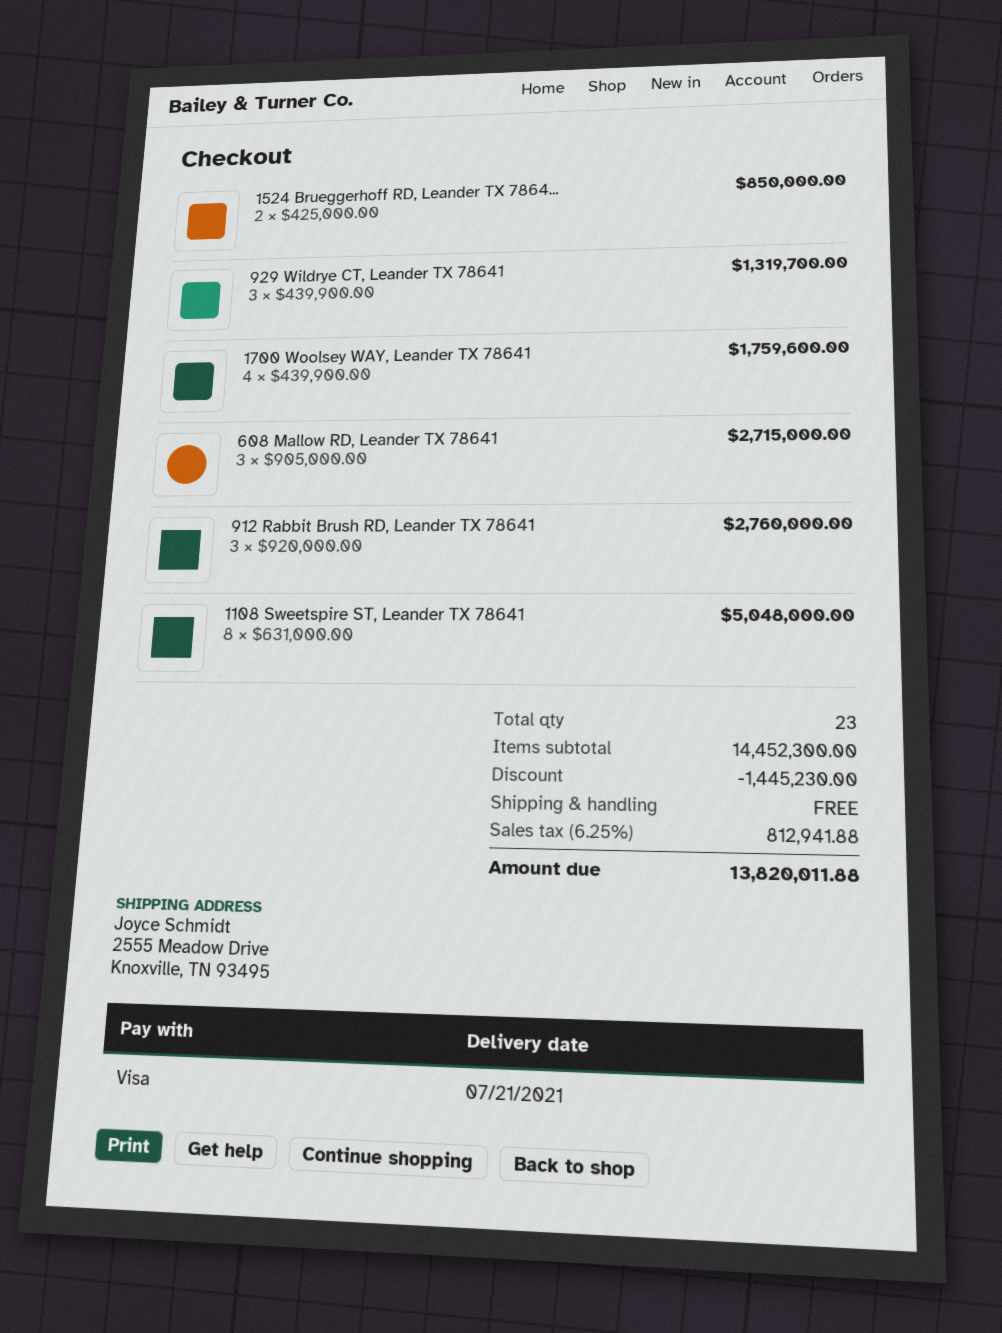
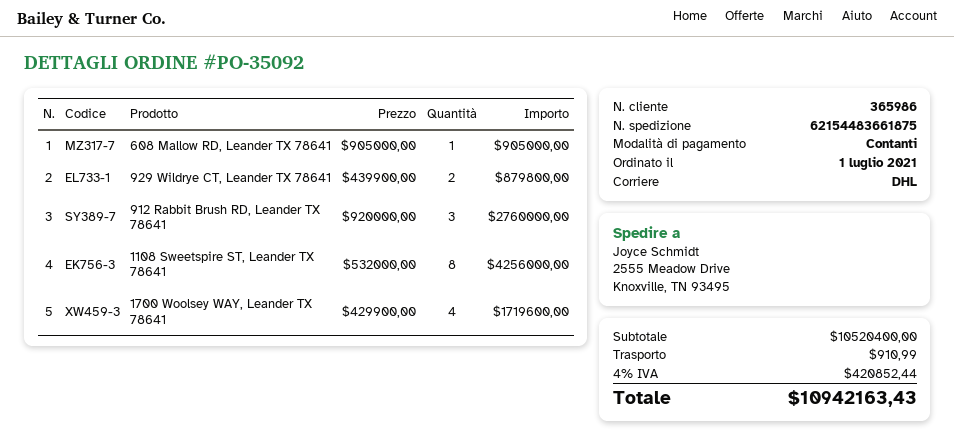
payment method: Visa -> cash
1524 Brueggerhoff RD, Leander TX 7864...: 2 x 425000.00 = 850000.00 -> none
929 Wildrye CT, Leander TX 78641: 3 x 439900.00 = 1319700.00 -> 2 x 439900.00 = 879800.00
1700 Woolsey WAY, Leander TX 78641: 4 x 439900.00 = 1759600.00 -> 4 x 429900.00 = 1719600.00
608 Mallow RD, Leander TX 78641: 3 x 905000.00 = 2715000.00 -> 1 x 905000.00 = 905000.00
1108 Sweetspire ST, Leander TX 78641: 8 x 631000.00 = 5048000.00 -> 8 x 532000.00 = 4256000.00
subtotal: 14452300.00 -> 10520400.00
discount: 1445230.00 -> none
shipping: 0.00 -> 910.99
tax: 6.25% = 812941.88 -> 4% = 420852.44
total: 13820011.88 -> 10942163.43

